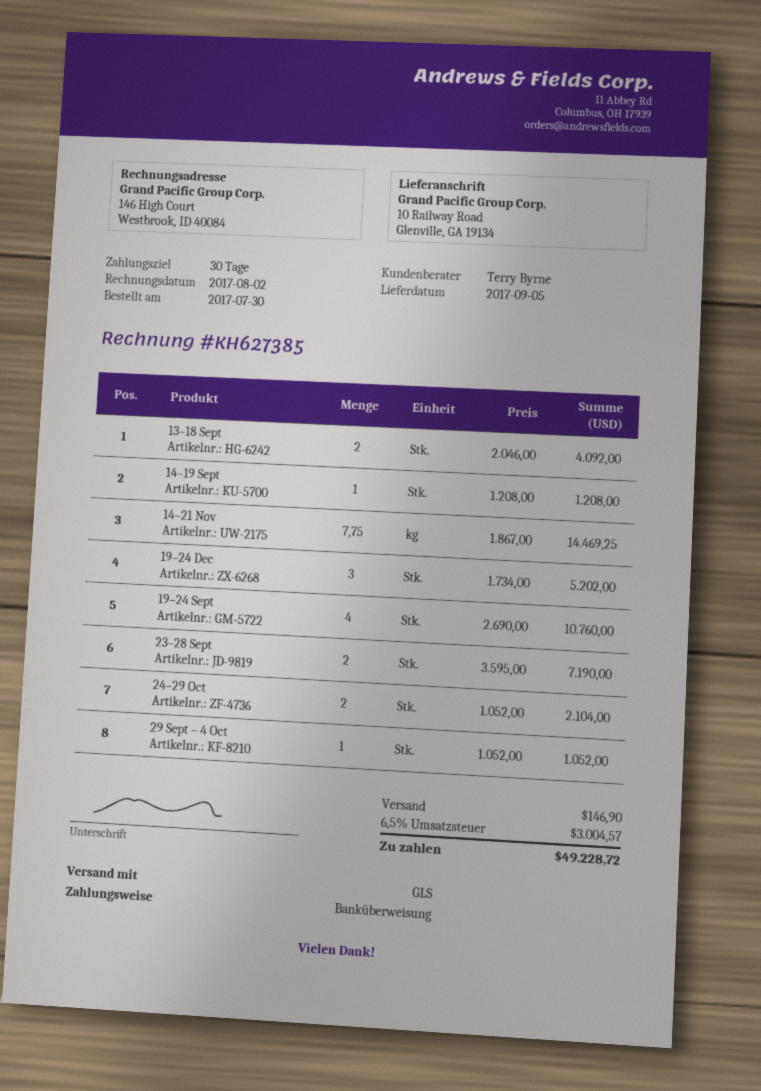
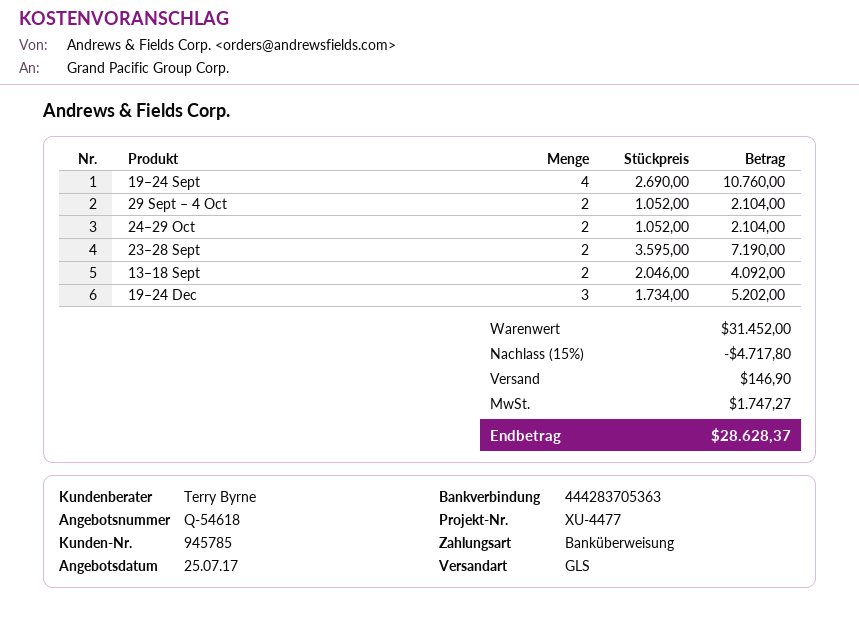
14–19 Sept: 1 x 1208.00 = 1208.00 -> none
14–21 Nov: 7.75 x 1867.00 = 14469.25 -> none
29 Sept – 4 Oct: 1 x 1052.00 = 1052.00 -> 2 x 1052.00 = 2104.00
discount: none -> 15% = 4717.80
tax: 3004.57 -> 1747.27
total: 49228.72 -> 28628.37

